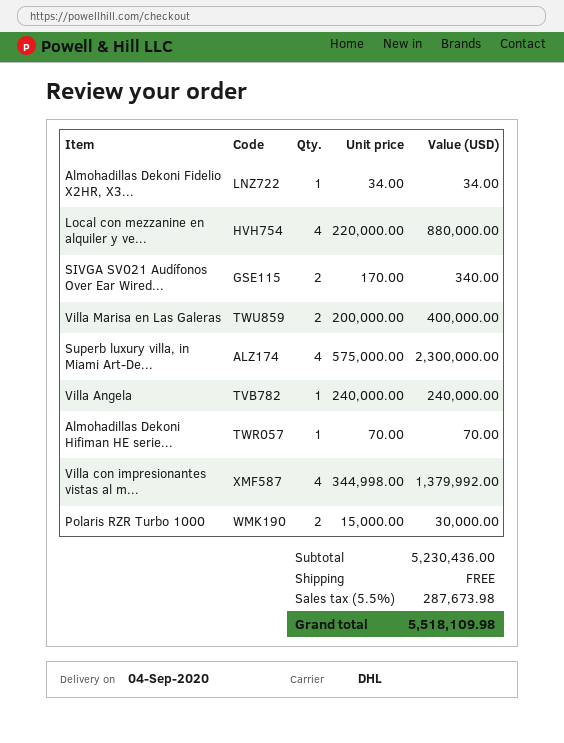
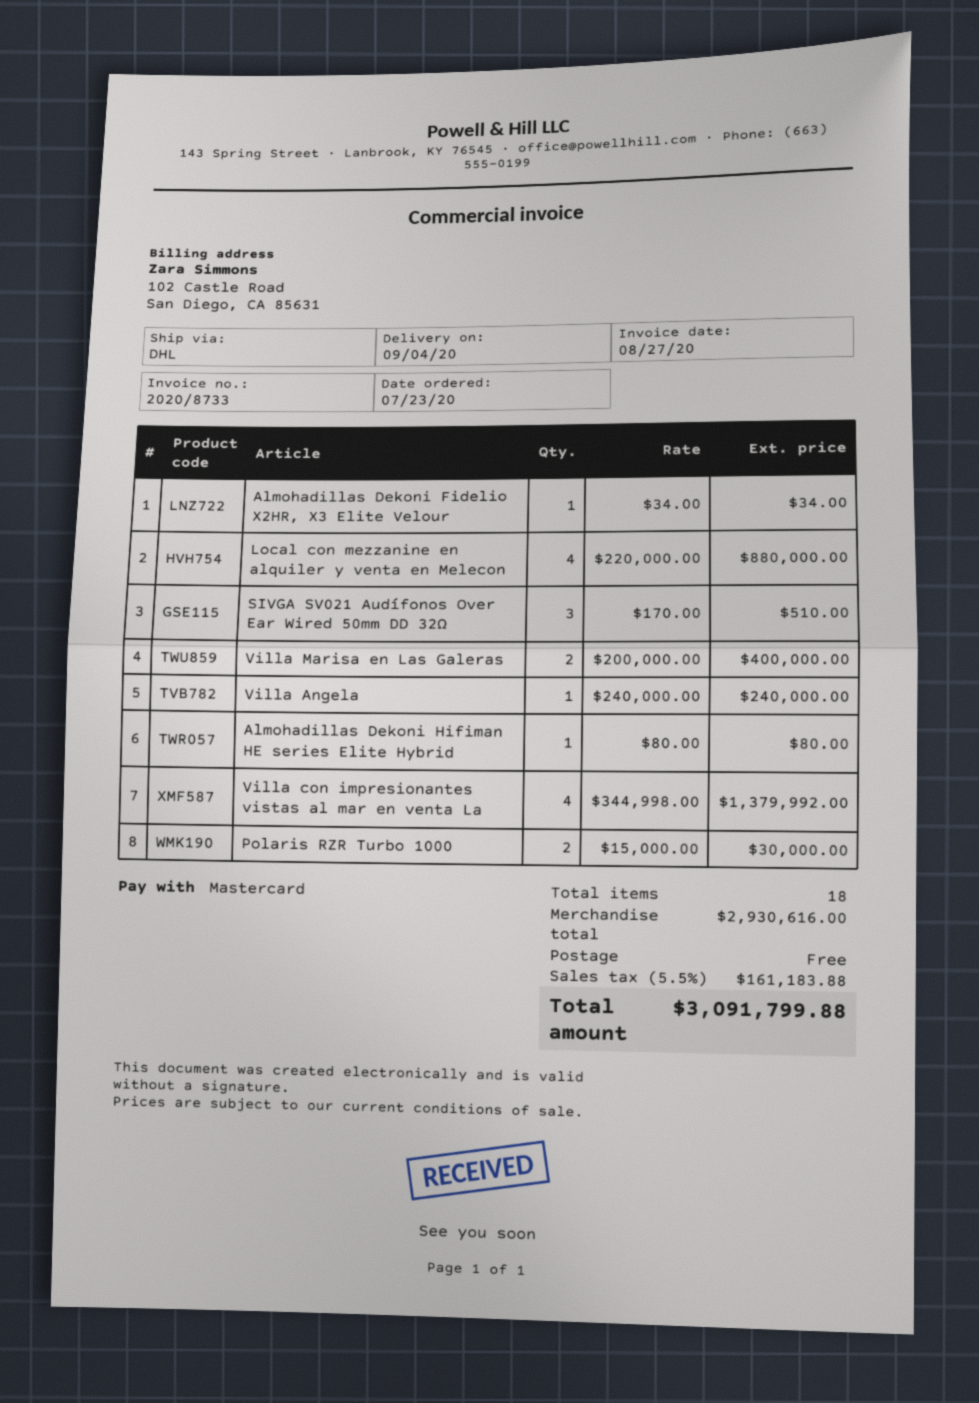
SIVGA SV021 Audífonos Over Ear Wired...: 2 x 170.00 = 340.00 -> 3 x 170.00 = 510.00
Superb luxury villa, in Miami Art-De...: 4 x 575000.00 = 2300000.00 -> none
Almohadillas Dekoni Hifiman HE serie...: 1 x 70.00 = 70.00 -> 1 x 80.00 = 80.00
subtotal: 5230436.00 -> 2930616.00
tax: 5.5% = 287673.98 -> 5.5% = 161183.88
total: 5518109.98 -> 3091799.88

